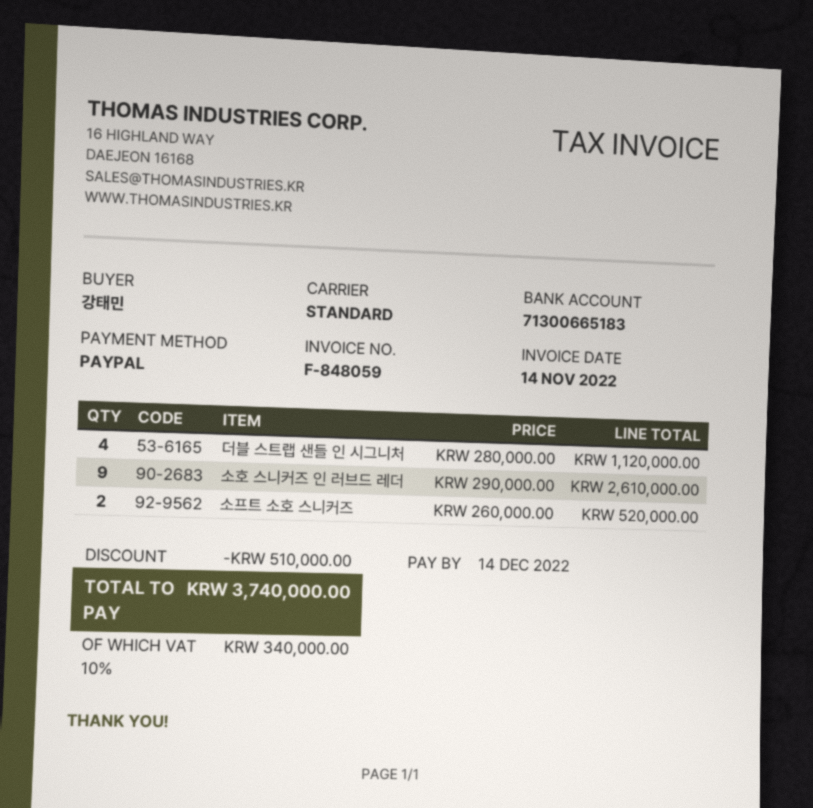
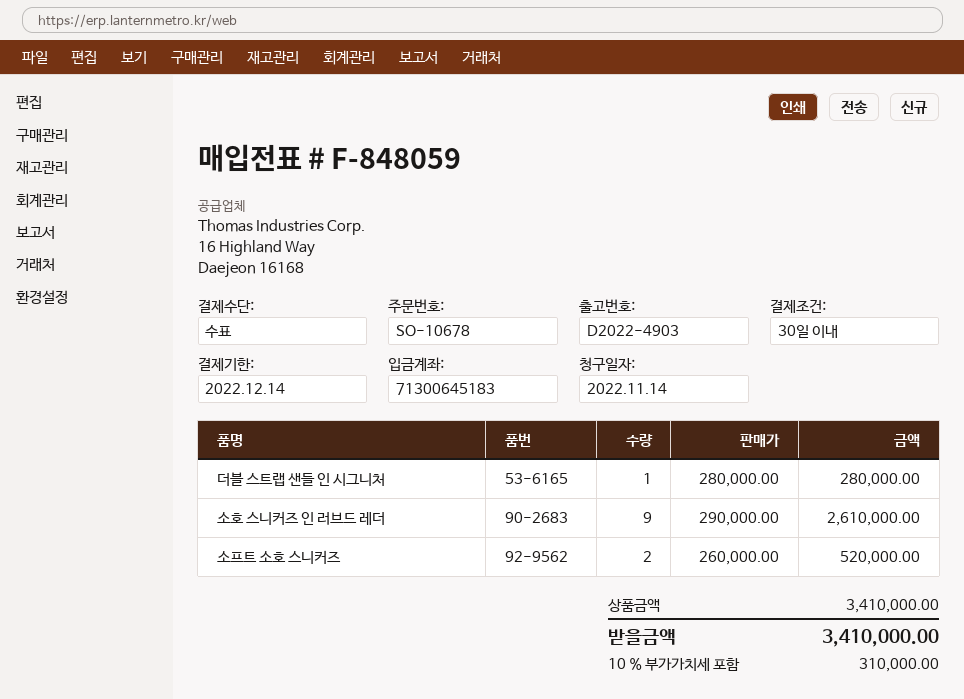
payment method: PayPal -> cheque
bank account: 71300665183 -> 71300645183
더블 스트랩 샌들 인 시그니처: 4 x 280000.00 = 1120000.00 -> 1 x 280000.00 = 280000.00
discount: 510000.00 -> none
tax: 10% = 340000.00 -> 10% = 310000.00
total: 3740000.00 -> 3410000.00

